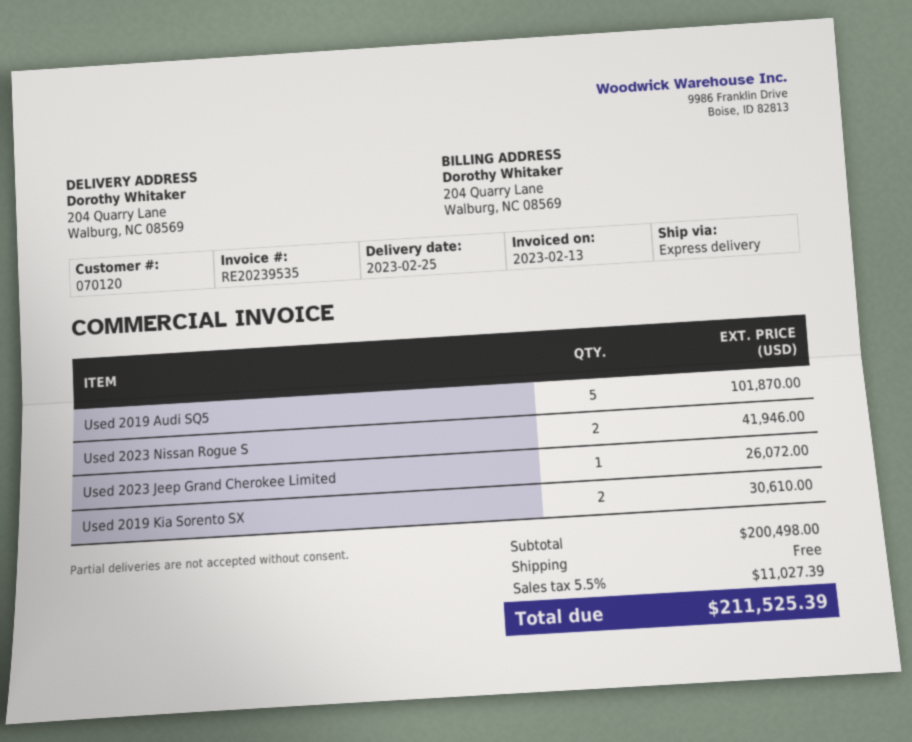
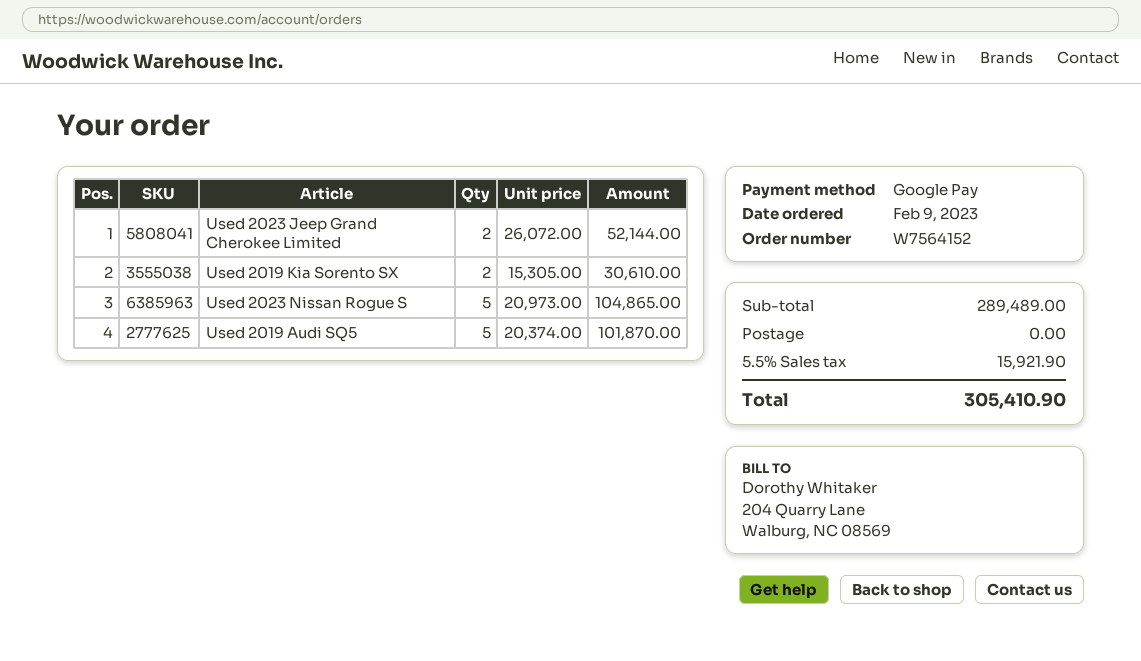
Used 2023 Nissan Rogue S: 2 for 41946.00 -> 5 for 104865.00
Used 2023 Jeep Grand Cherokee Limited: 1 for 26072.00 -> 2 for 52144.00
subtotal: 200498.00 -> 289489.00
tax: 5.5% = 11027.39 -> 5.5% = 15921.90
total: 211525.39 -> 305410.90

